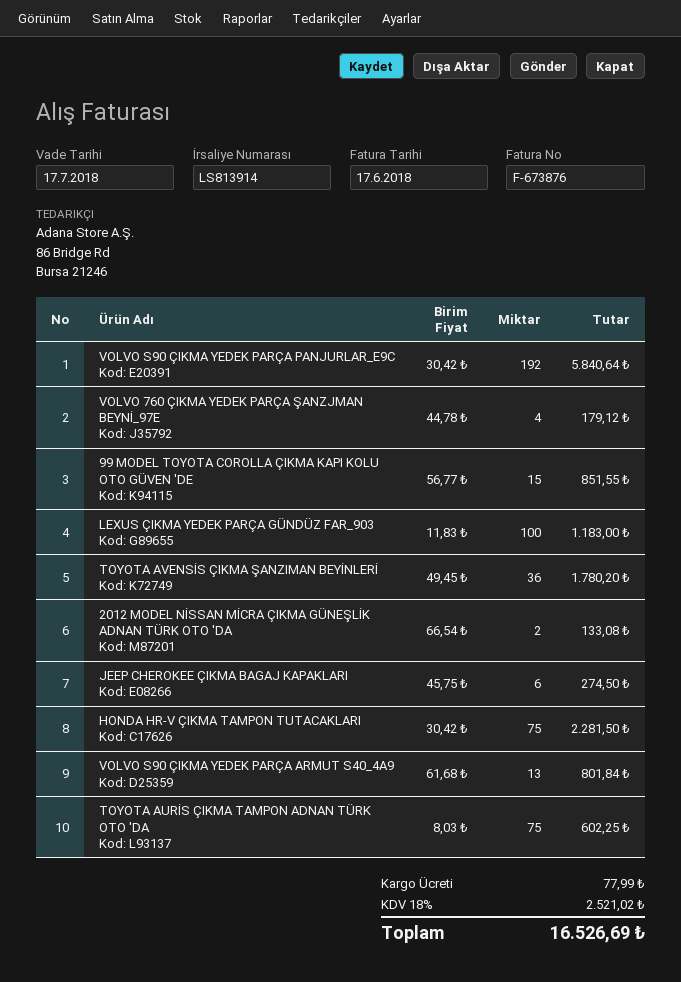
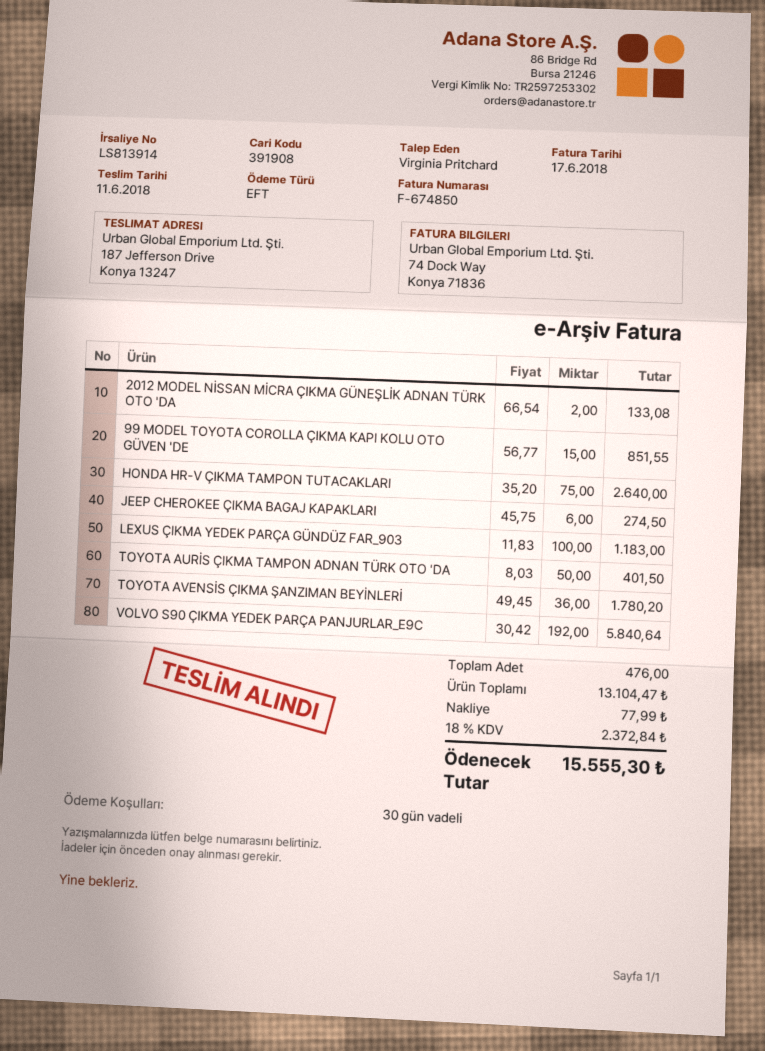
invoice number: F-673876 -> F-674850
VOLVO 760 ÇIKMA YEDEK PARÇA ŞANZJMAN BEYNİ_97E: 4 x 44.78 = 179.12 -> none
HONDA HR-V ÇIKMA TAMPON TUTACAKLARI: 75 x 30.42 = 2281.50 -> 75 x 35.20 = 2640.00
VOLVO S90 ÇIKMA YEDEK PARÇA ARMUT S40_4A9: 13 x 61.68 = 801.84 -> none
TOYOTA AURİS ÇIKMA TAMPON ADNAN TÜRK OTO 'DA: 75 x 8.03 = 602.25 -> 50 x 8.03 = 401.50
tax: 18% = 2521.02 -> 18% = 2372.84
total: 16526.69 -> 15555.30

